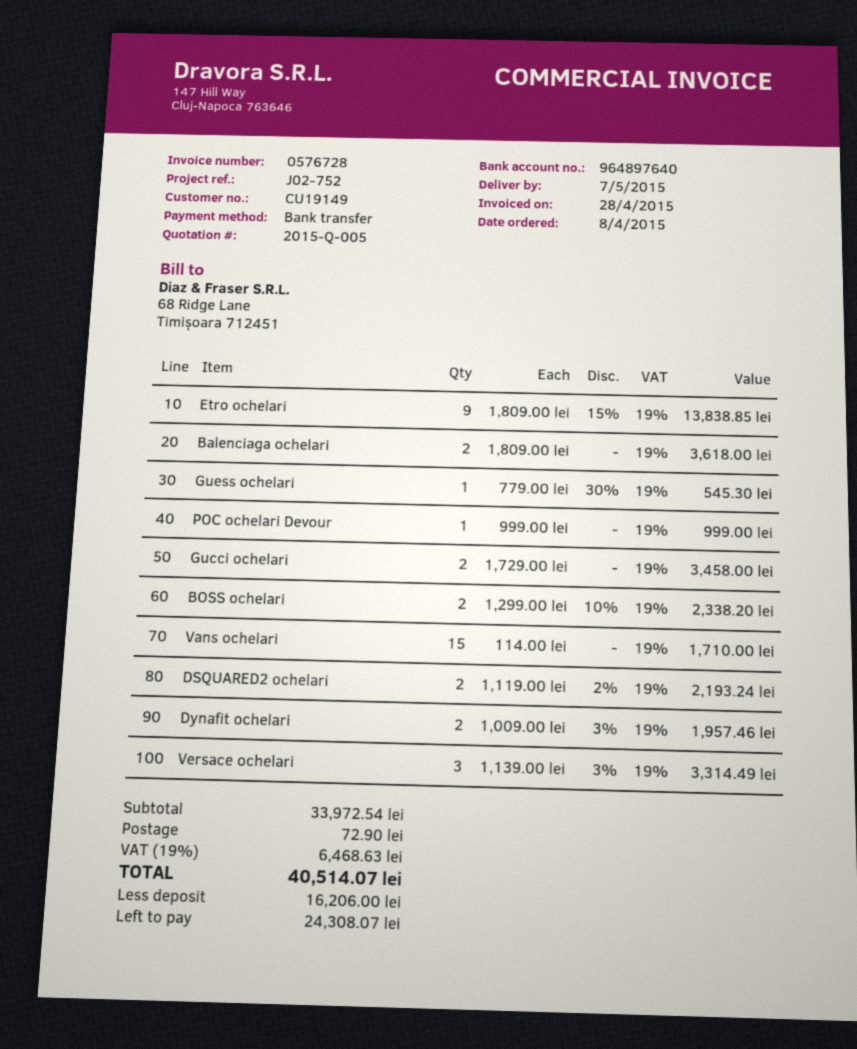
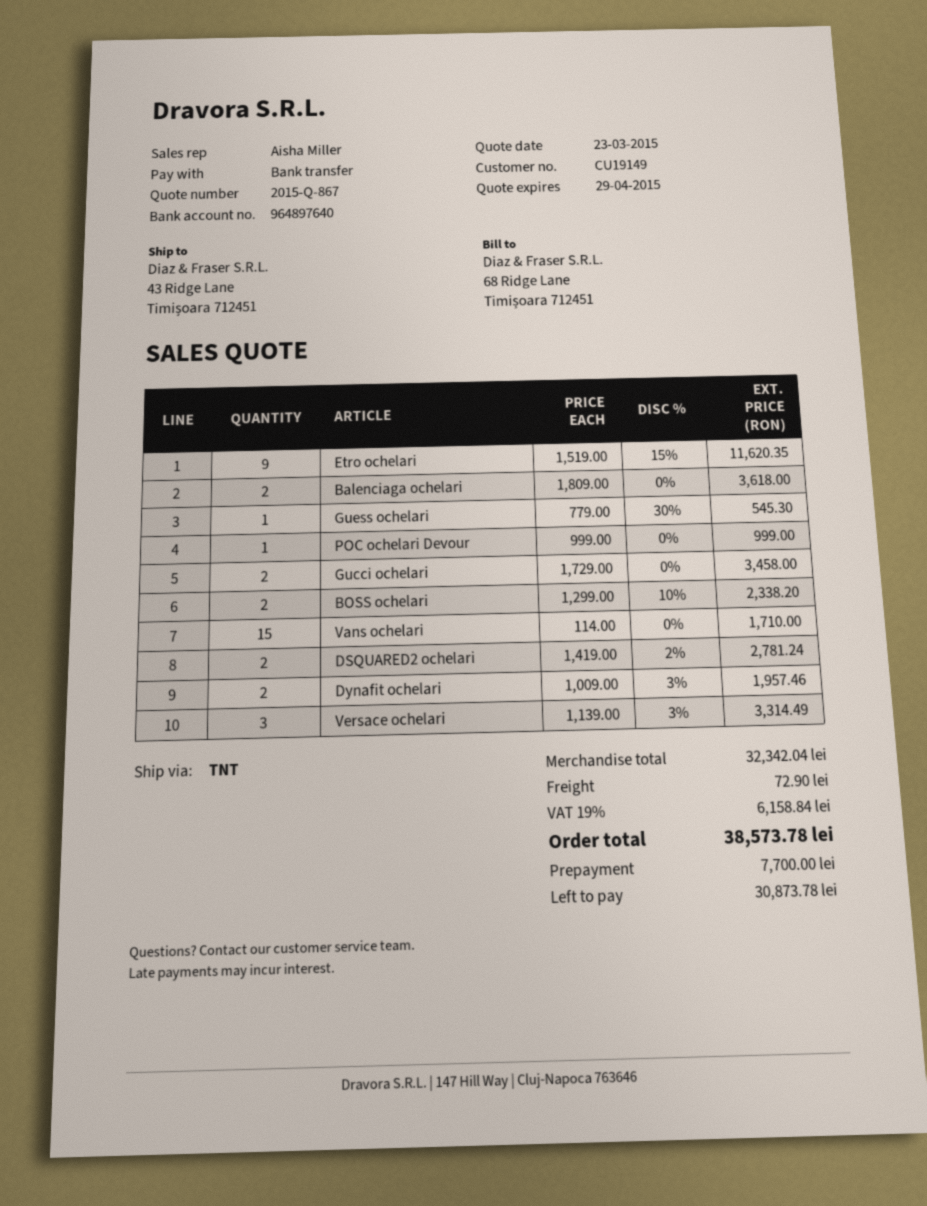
quote number: 2015-Q-005 -> 2015-Q-867
Etro ochelari: 9 x 1809.00 - 15% = 13838.85 -> 9 x 1519.00 - 15% = 11620.35
DSQUARED2 ochelari: 2 x 1119.00 - 2% = 2193.24 -> 2 x 1419.00 - 2% = 2781.24
subtotal: 33972.54 -> 32342.04
tax: 19% = 6468.63 -> 19% = 6158.84
total: 40514.07 -> 38573.78
deposit: 16206.00 -> 7700.00
balance: 24308.07 -> 30873.78

